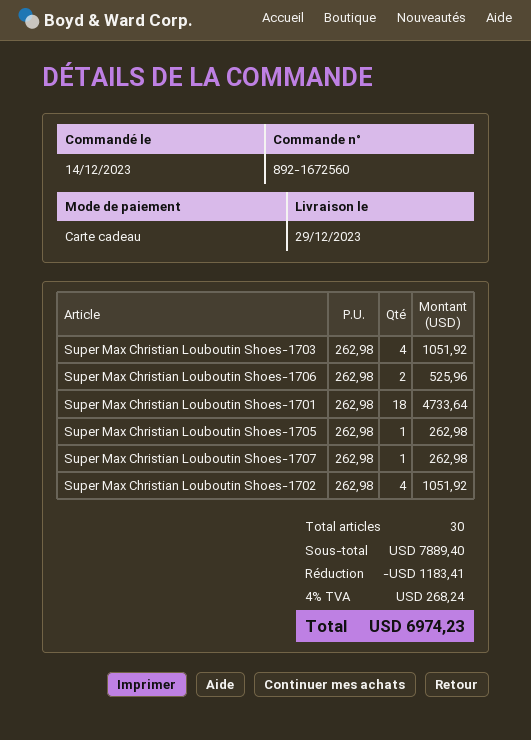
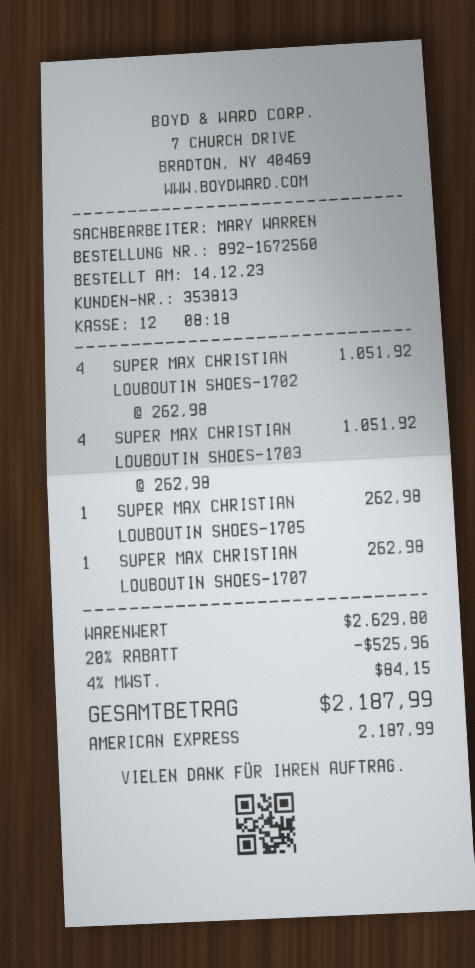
payment method: gift card -> American Express
Super Max Christian Louboutin Shoes-1706: 2 x 262.98 = 525.96 -> none
Super Max Christian Louboutin Shoes-1701: 18 x 262.98 = 4733.64 -> none
subtotal: 7889.40 -> 2629.80
discount: 1183.41 -> 525.96
tax: 4% = 268.24 -> 4% = 84.15
total: 6974.23 -> 2187.99

